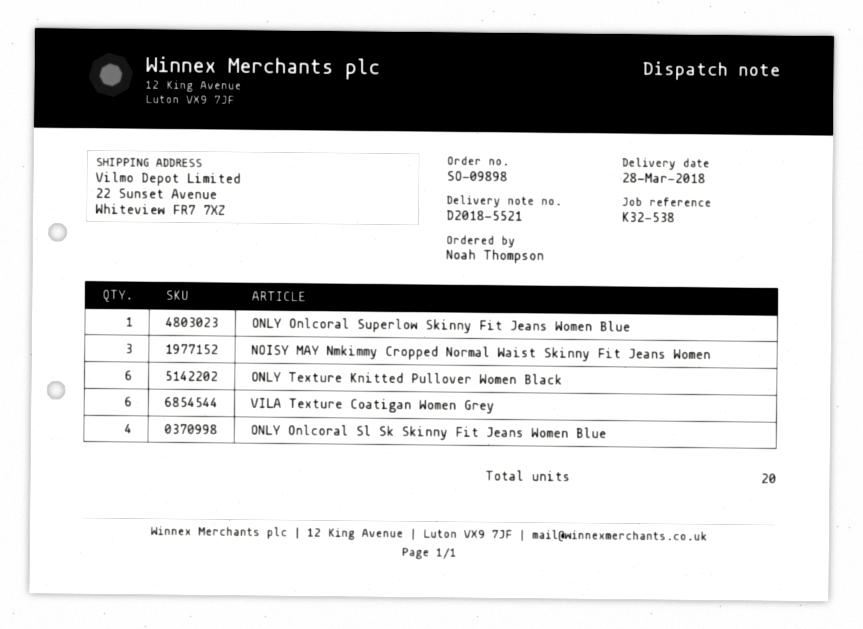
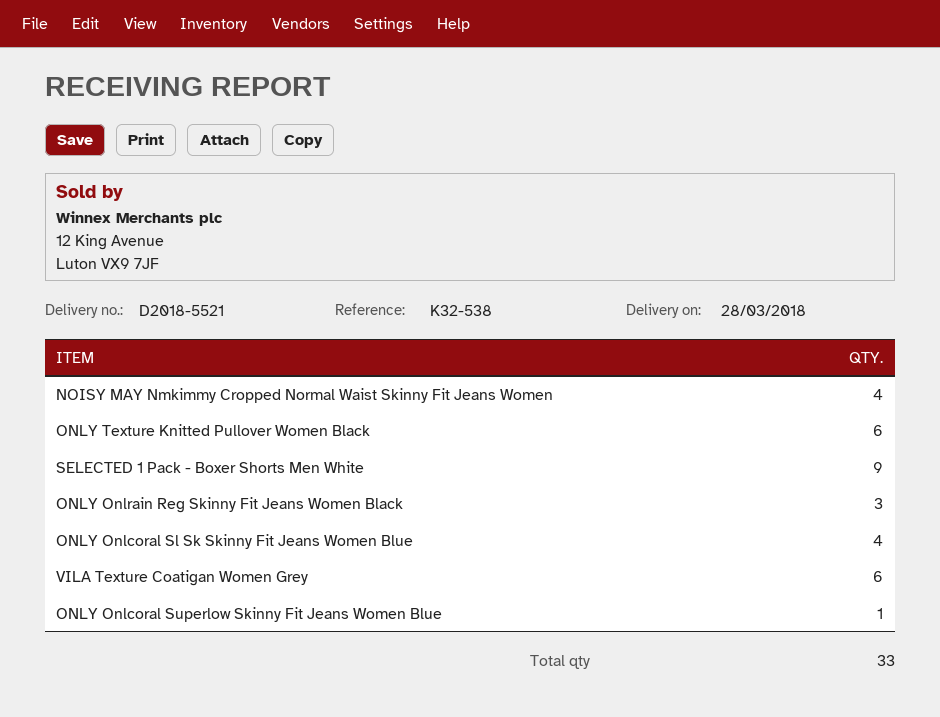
NOISY MAY Nmkimmy Cropped Normal Waist Skinny Fit Jeans Women: 3 -> 4
SELECTED 1 Pack - Boxer Shorts Men White: none -> 9
ONLY Onlrain Reg Skinny Fit Jeans Women Black: none -> 3
total quantity: 20 -> 33

